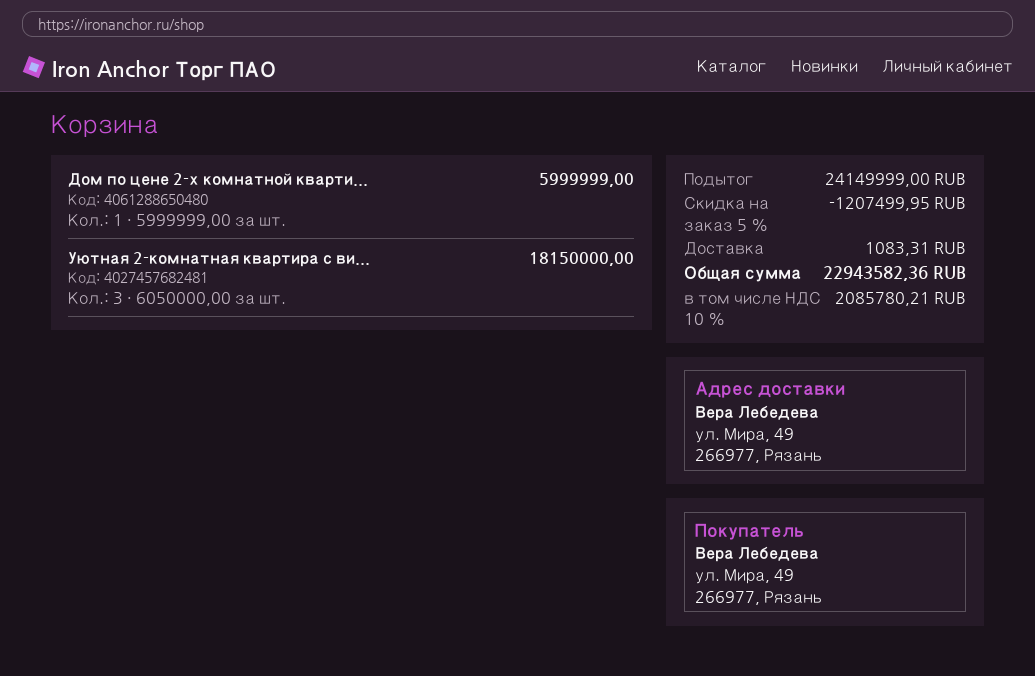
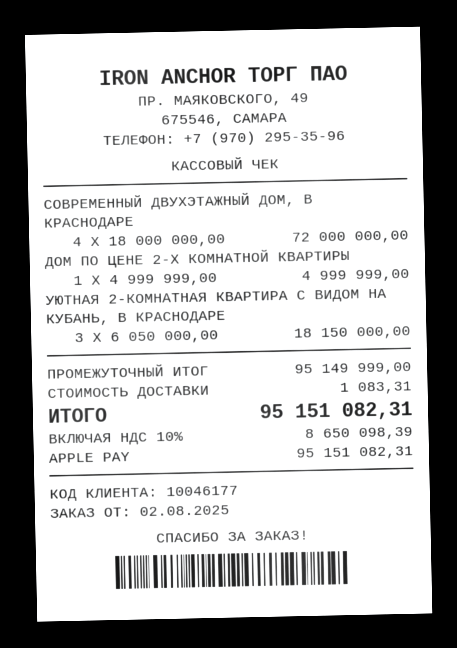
Дом по цене 2-х комнатной кварти...: 1 x 5999999.00 = 5999999.00 -> 1 x 4999999.00 = 4999999.00
СОВРЕМЕННЫЙ ДВУХЭТАЖНЫЙ ДОМ, В КРАСНОДАРЕ: none -> 4 x 18000000.00 = 72000000.00
subtotal: 24149999.00 -> 95149999.00
discount: 5% = 1207499.95 -> none
tax: 10% = 2085780.21 -> 10% = 8650098.39
total: 22943582.36 -> 95151082.31

